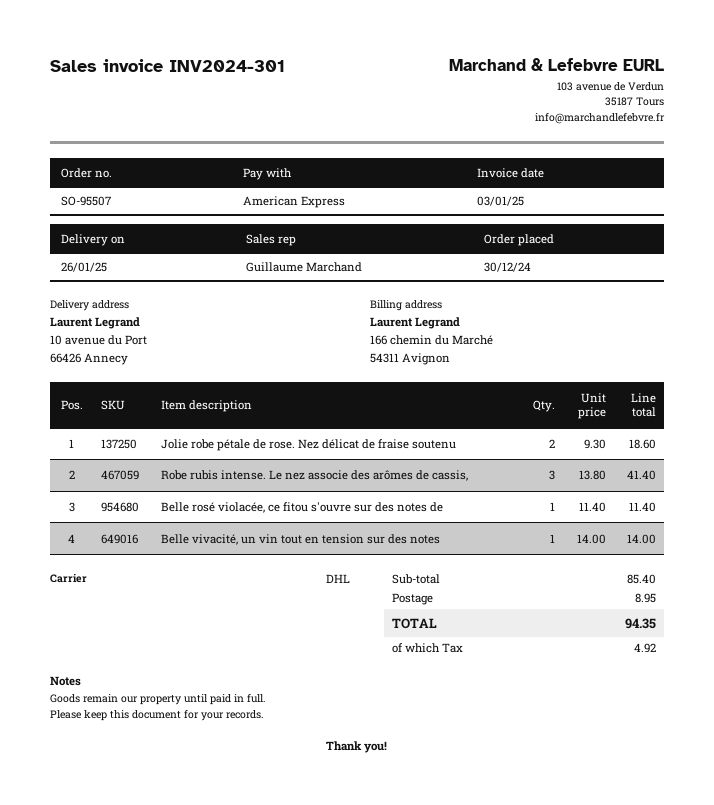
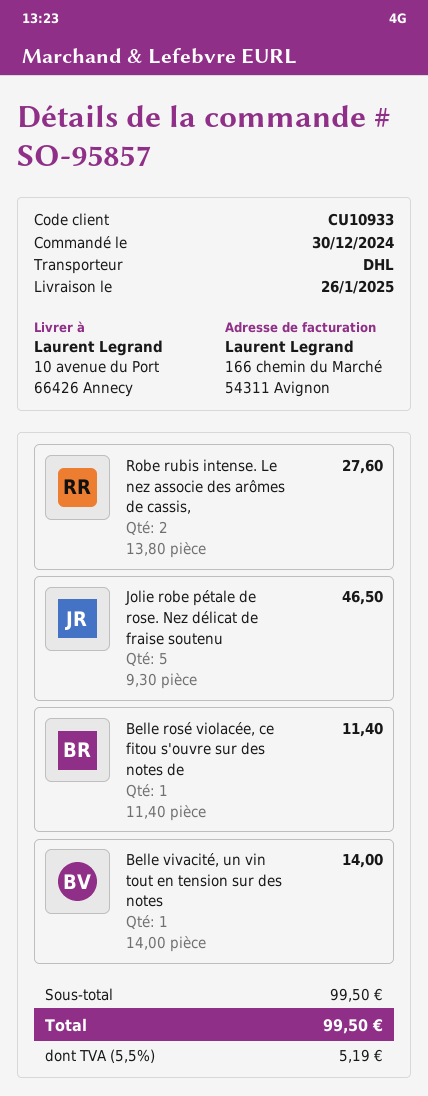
order number: SO-95507 -> SO-95857
Jolie robe pétale de rose. Nez délicat de fraise soutenu: 2 x 9.30 = 18.60 -> 5 x 9.30 = 46.50
Robe rubis intense. Le nez associe des arômes de cassis,: 3 x 13.80 = 41.40 -> 2 x 13.80 = 27.60
subtotal: 85.40 -> 99.50
shipping: 8.95 -> none
tax: 4.92 -> 5.19
total: 94.35 -> 99.50

